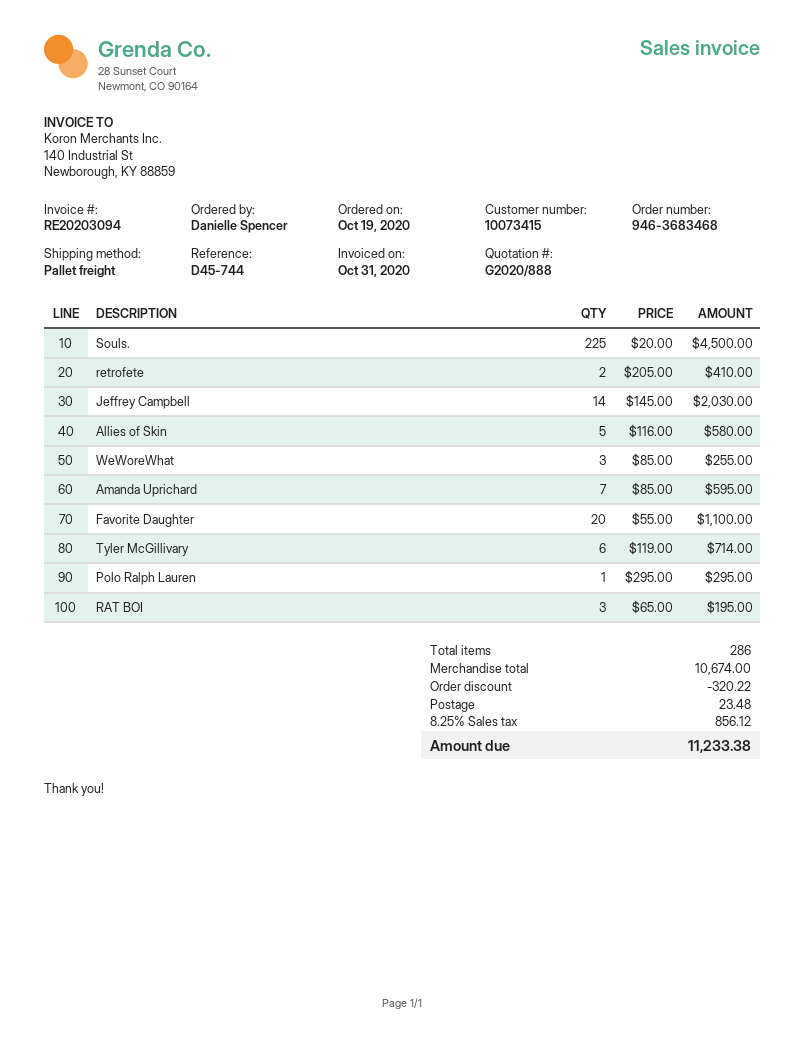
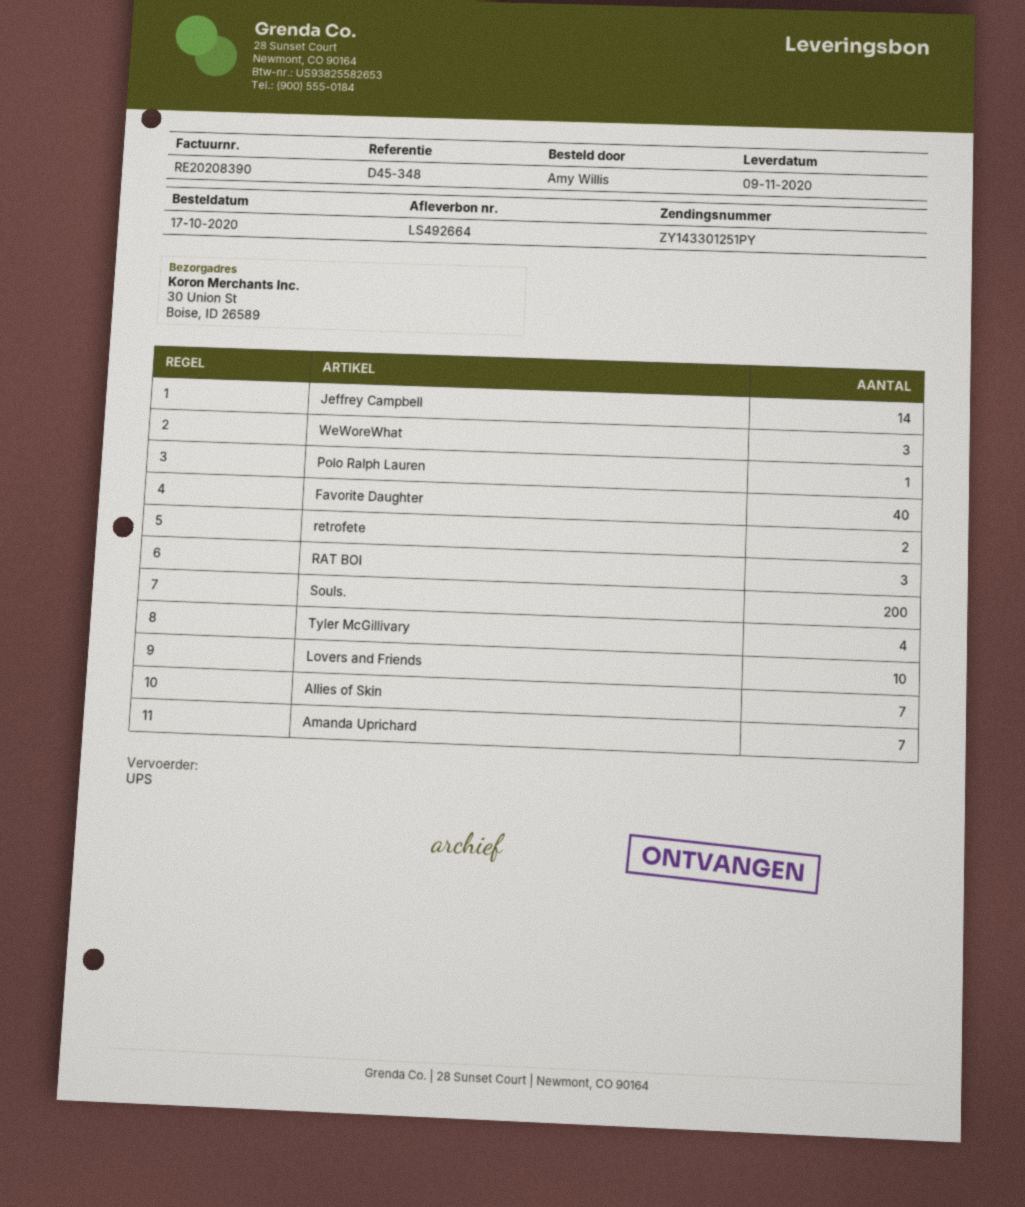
order date: 2020-10-19 -> 2020-10-17
invoice number: RE20203094 -> RE20208390
reference: D45-744 -> D45-348
ordered by: Danielle Spencer -> Amy Willis
shipping method: pallet freight -> UPS
Souls.: 225 -> 200
Allies of Skin: 5 -> 7
Favorite Daughter: 20 -> 40
Tyler McGillivary: 6 -> 4
Lovers and Friends: none -> 10

